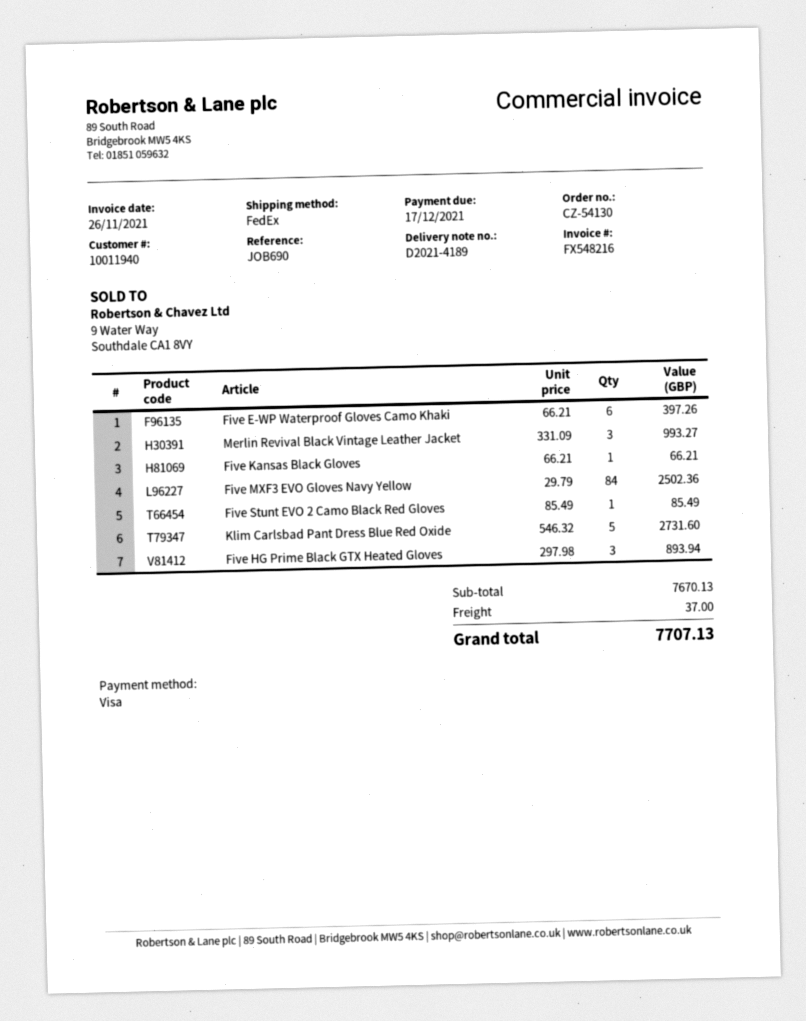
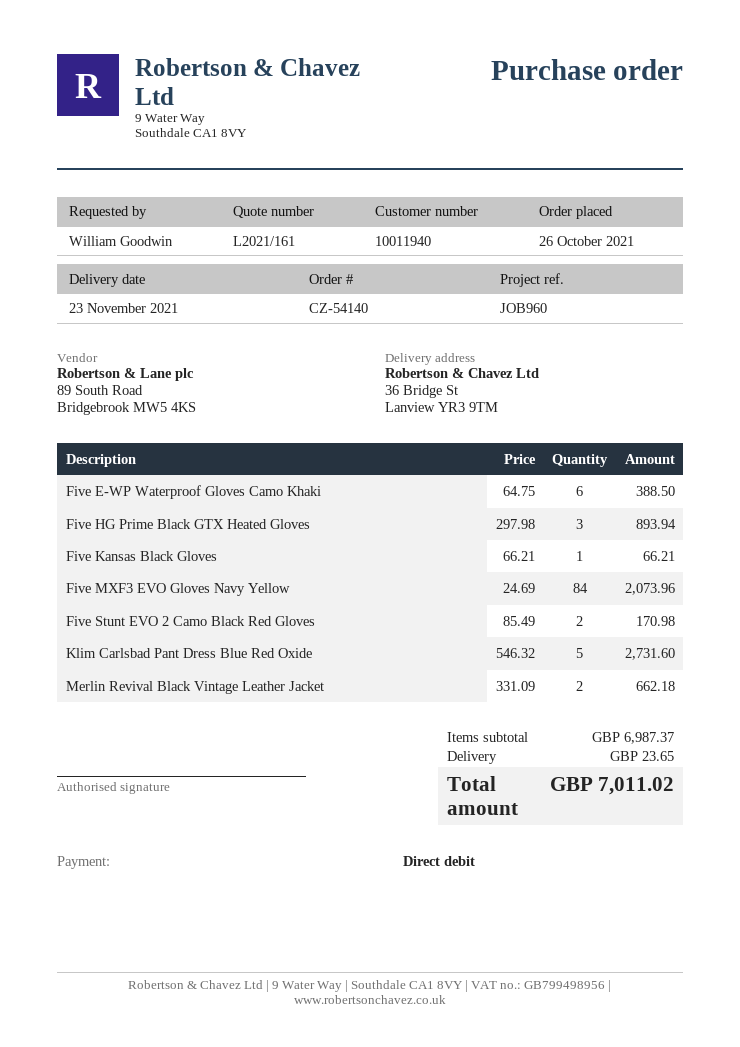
order number: CZ-54130 -> CZ-54140
reference: JOB690 -> JOB960
payment method: Visa -> direct debit
Five E-WP Waterproof Gloves Camo Khaki: 6 x 66.21 = 397.26 -> 6 x 64.75 = 388.50
Merlin Revival Black Vintage Leather Jacket: 3 x 331.09 = 993.27 -> 2 x 331.09 = 662.18
Five MXF3 EVO Gloves Navy Yellow: 84 x 29.79 = 2502.36 -> 84 x 24.69 = 2073.96
Five Stunt EVO 2 Camo Black Red Gloves: 1 x 85.49 = 85.49 -> 2 x 85.49 = 170.98
subtotal: 7670.13 -> 6987.37
shipping: 37.00 -> 23.65
total: 7707.13 -> 7011.02

